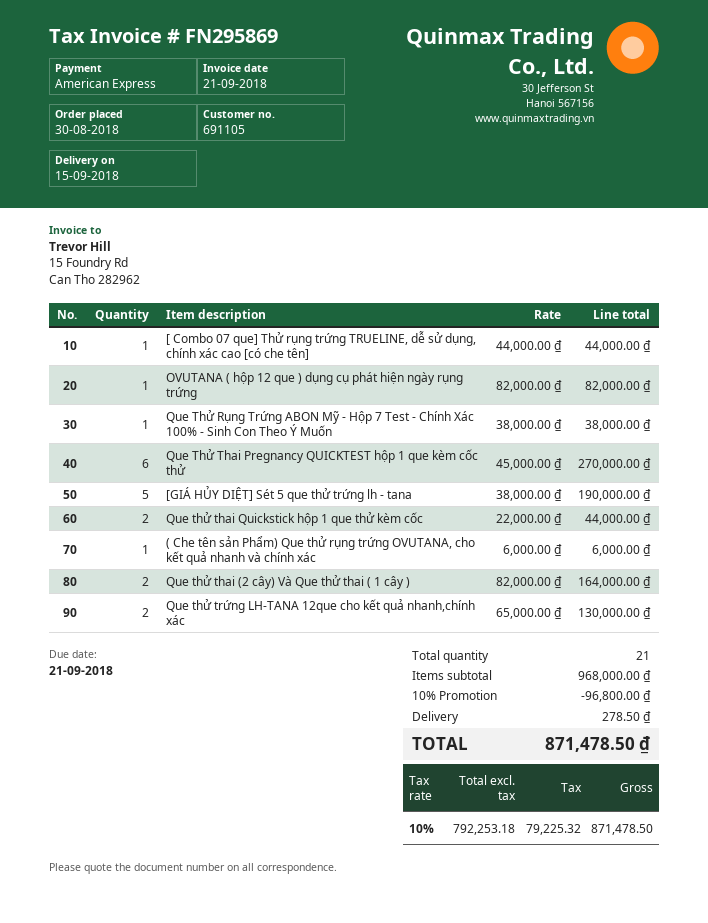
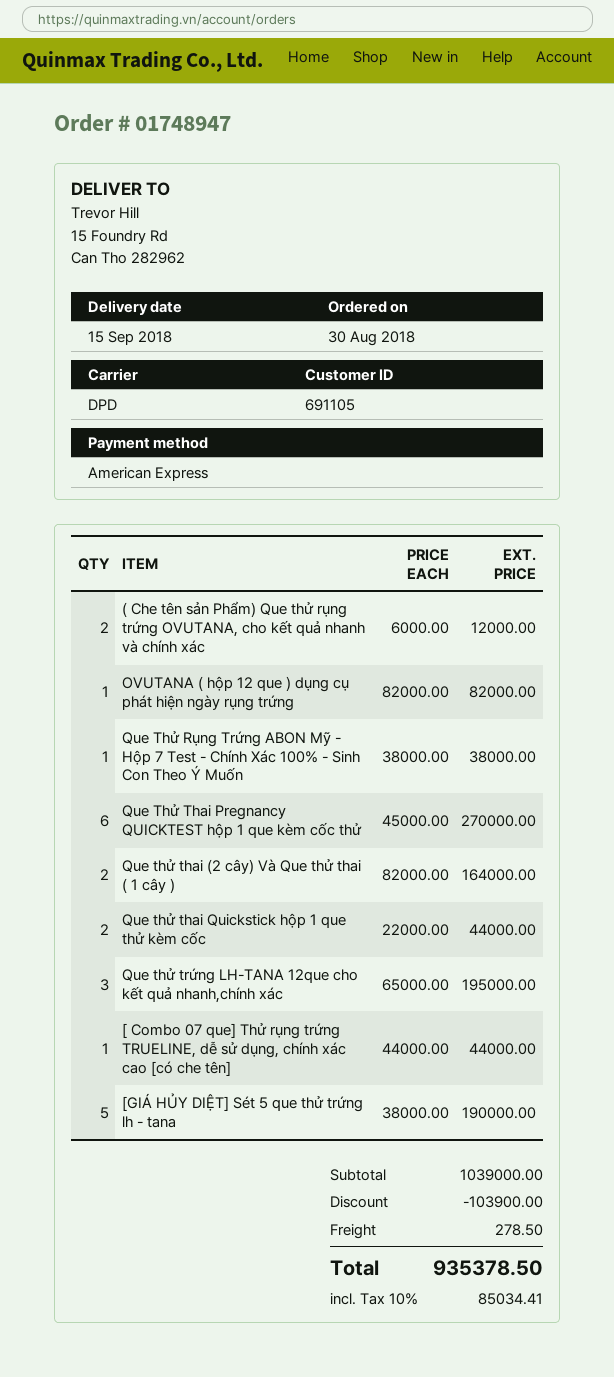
( Che tên sản Phẩm) Que thử rụng trứng OVUTANA, cho kết quả nhanh và chính xác: 1 x 6000.00 = 6000.00 -> 2 x 6000.00 = 12000.00
Que thử trứng LH-TANA 12que cho kết quả nhanh,chính xác: 2 x 65000.00 = 130000.00 -> 3 x 65000.00 = 195000.00
subtotal: 968000.00 -> 1039000.00
discount: 96800.00 -> 103900.00
tax: 10% = 79225.32 -> 10% = 85034.41
total: 871478.50 -> 935378.50

